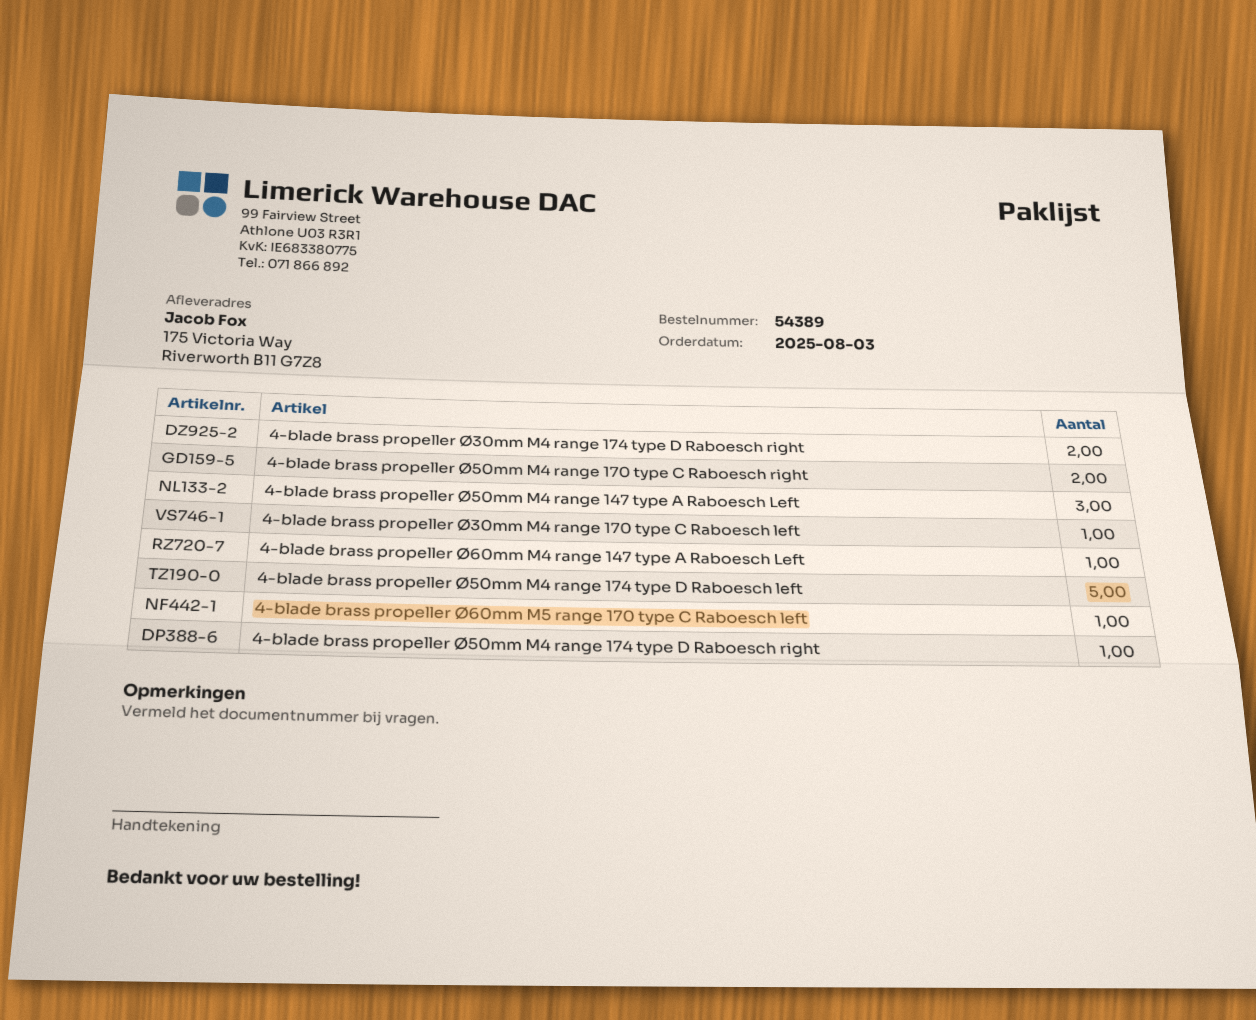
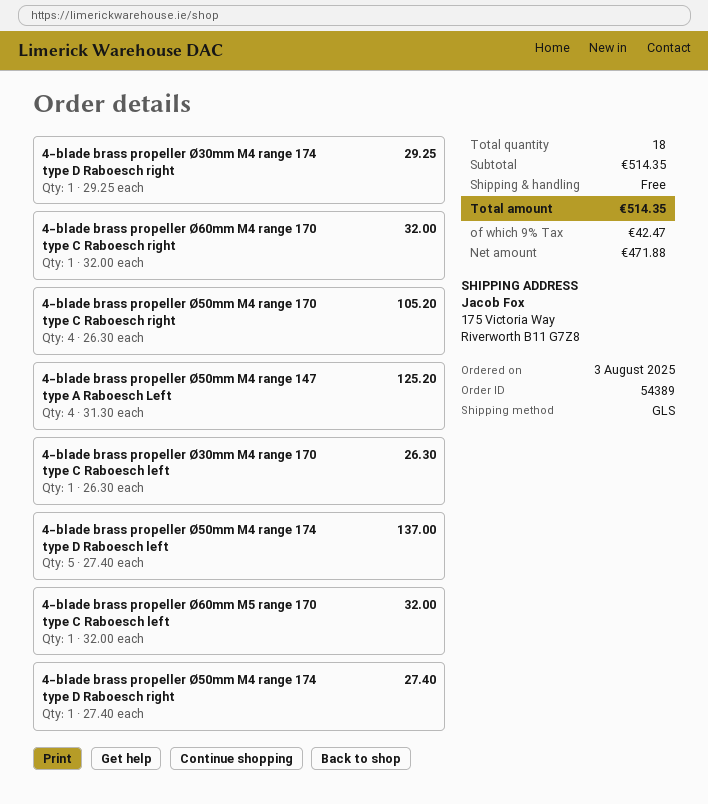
4-blade brass propeller Ø30mm M4 range 174 type D Raboesch right: 2 -> 1
4-blade brass propeller Ø50mm M4 range 170 type C Raboesch right: 2 -> 4
4-blade brass propeller Ø50mm M4 range 147 type A Raboesch Left: 3 -> 4
4-blade brass propeller Ø60mm M4 range 147 type A Raboesch Left: 1 -> none
4-blade brass propeller Ø60mm M4 range 170 type C Raboesch right: none -> 1

